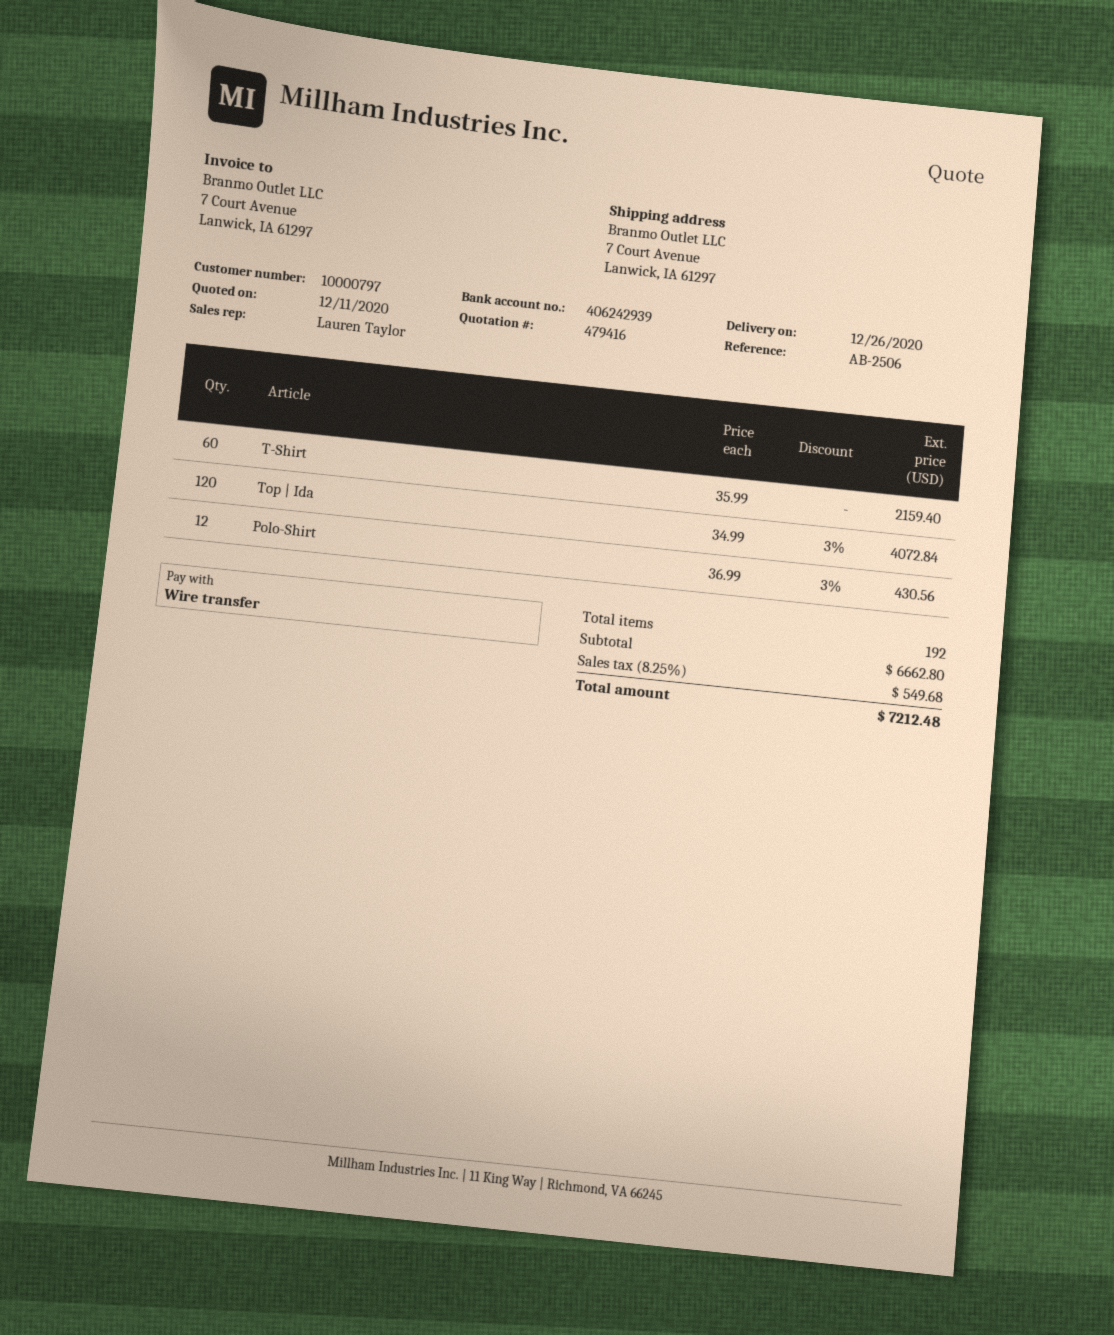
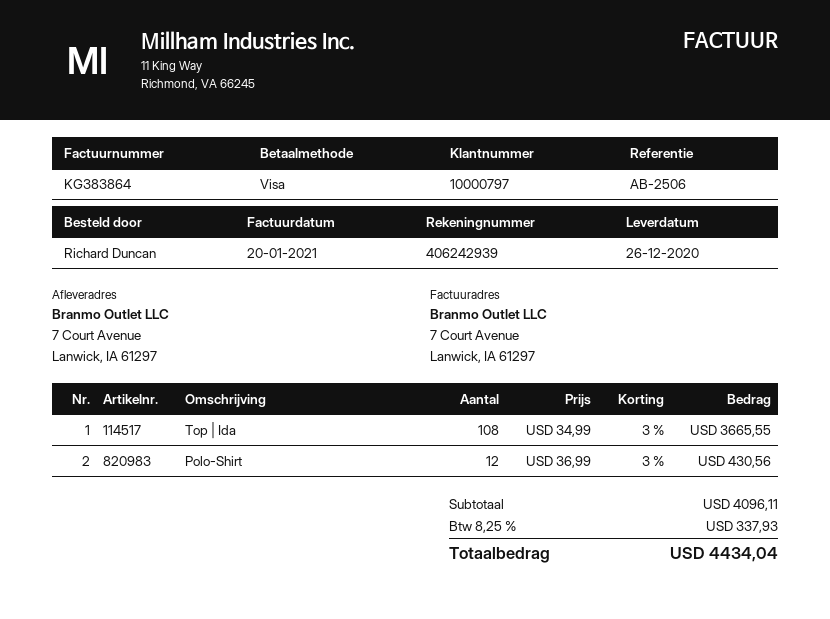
payment method: bank transfer -> Visa
T-Shirt: 60 x 35.99 = 2159.40 -> none
Top | Ida: 120 x 34.99 - 3% = 4072.84 -> 108 x 34.99 - 3% = 3665.55
subtotal: 6662.80 -> 4096.11
tax: 8.25% = 549.68 -> 8.25% = 337.93
total: 7212.48 -> 4434.04

